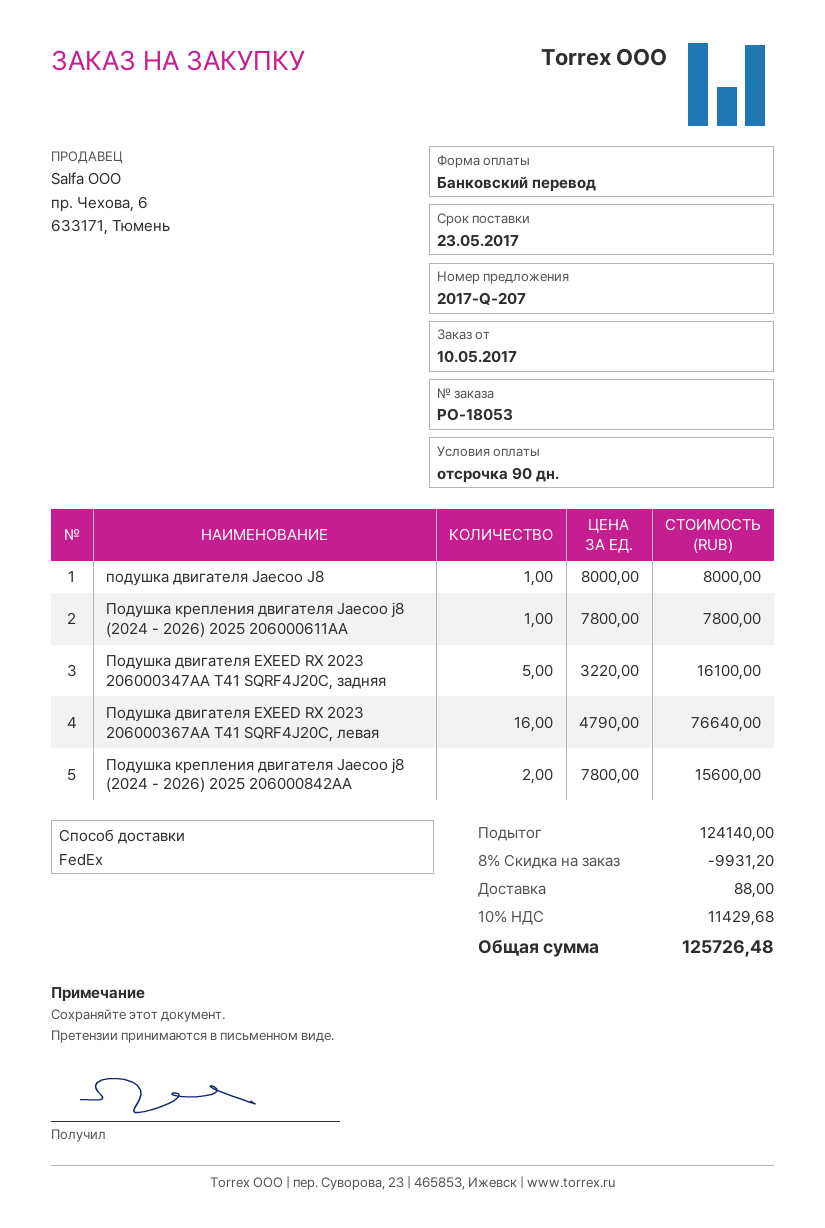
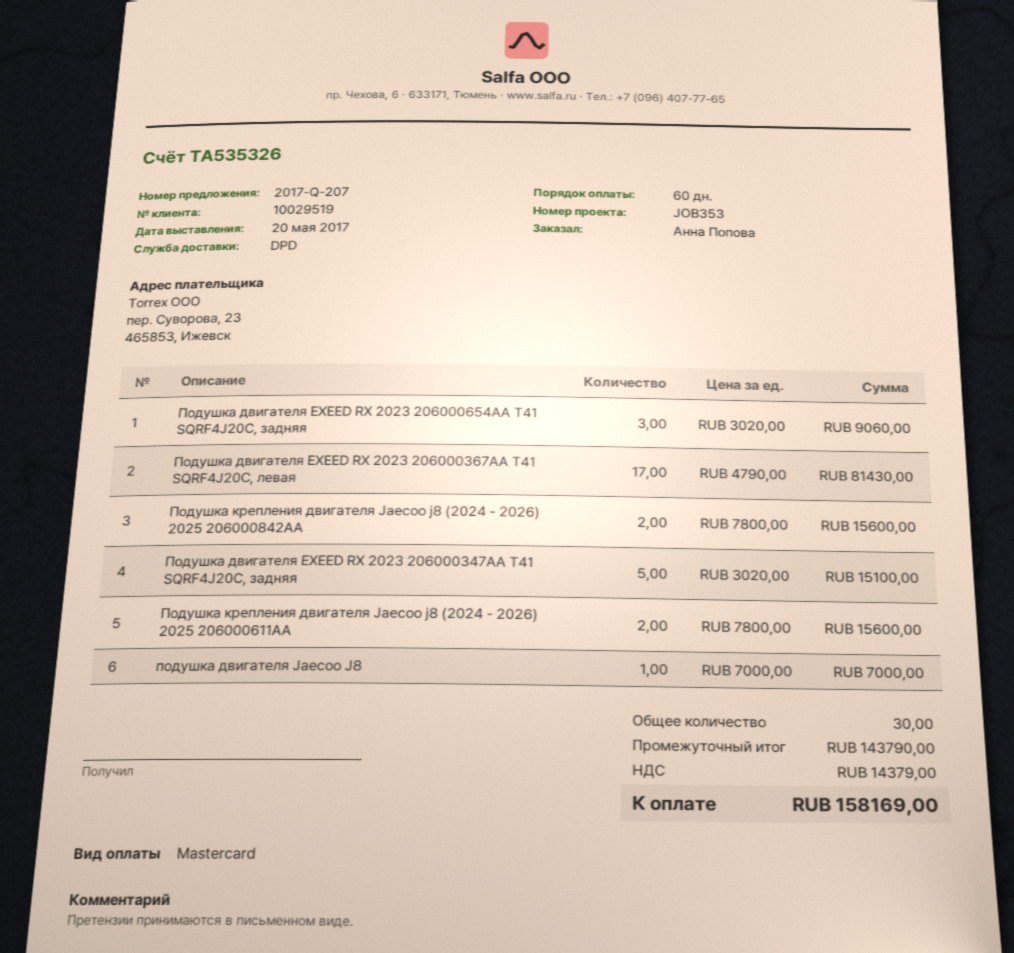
payment terms: 90 days -> 60 days
payment method: bank transfer -> Mastercard
shipping method: FedEx -> DPD
подушка двигателя Jaecoo J8: 1 x 8000.00 = 8000.00 -> 1 x 7000.00 = 7000.00
Подушка крепления двигателя Jaecoo j8 (2024 - 2026) 2025 206000611AA: 1 x 7800.00 = 7800.00 -> 2 x 7800.00 = 15600.00
Подушка двигателя EXEED RX 2023 206000347AA T41 SQRF4J20C, задняя: 5 x 3220.00 = 16100.00 -> 5 x 3020.00 = 15100.00
Подушка двигателя EXEED RX 2023 206000367AA T41 SQRF4J20C, левая: 16 x 4790.00 = 76640.00 -> 17 x 4790.00 = 81430.00
Подушка двигателя EXEED RX 2023 206000654AA T41 SQRF4J20C, задняя: none -> 3 x 3020.00 = 9060.00
subtotal: 124140.00 -> 143790.00
discount: 8% = 9931.20 -> none
shipping: 88.00 -> none
tax: 11429.68 -> 14379.00
total: 125726.48 -> 158169.00

